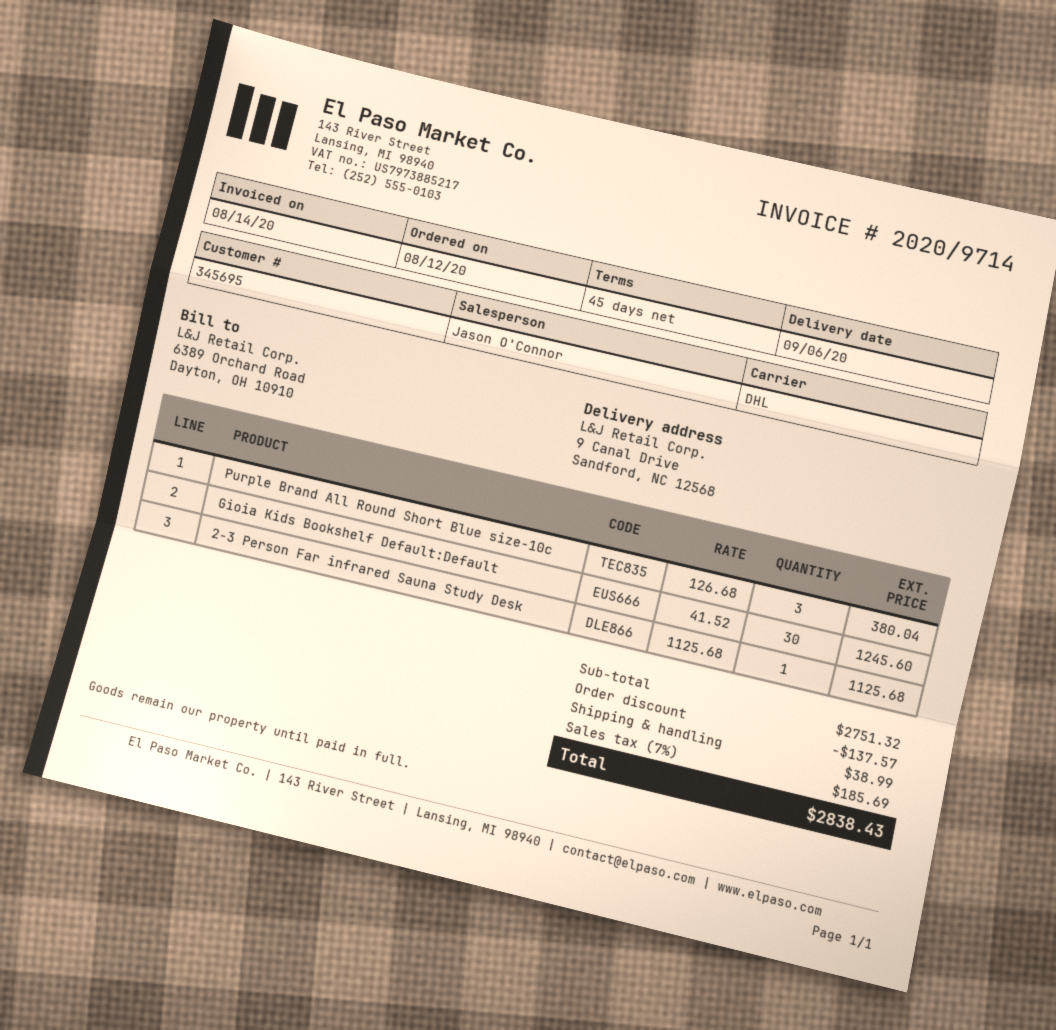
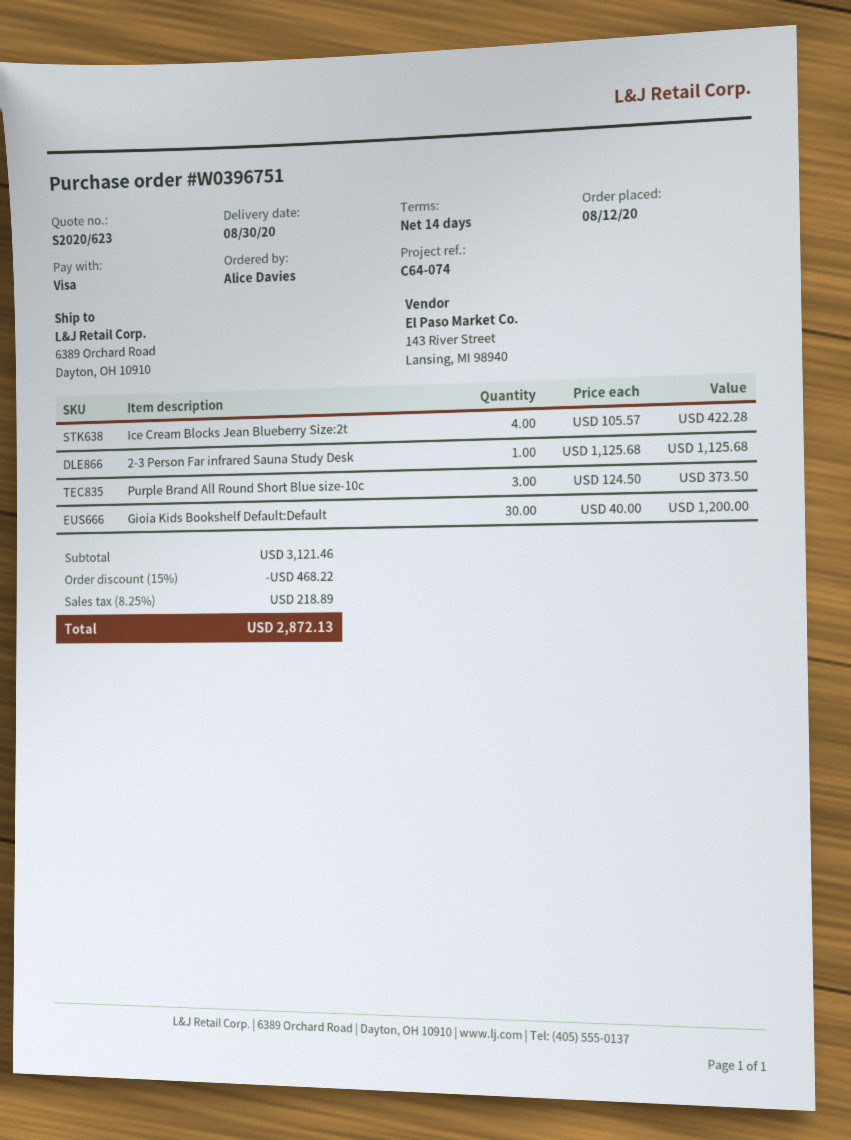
delivery date: 2020-09-06 -> 2020-08-30
payment terms: 45 days -> 14 days
ship to: 9 Canal Drive, Sandford, NC 12568 -> 6389 Orchard Road, Dayton, OH 10910
Purple Brand All Round Short Blue size-10c: 3 x 126.68 = 380.04 -> 3 x 124.50 = 373.50
Gioia Kids Bookshelf Default:Default: 30 x 41.52 = 1245.60 -> 30 x 40.00 = 1200.00
Ice Cream Blocks Jean Blueberry Size:2t: none -> 4 x 105.57 = 422.28
subtotal: 2751.32 -> 3121.46
discount: 137.57 -> 468.22
shipping: 38.99 -> none
tax: 7% = 185.69 -> 8.25% = 218.89
total: 2838.43 -> 2872.13

